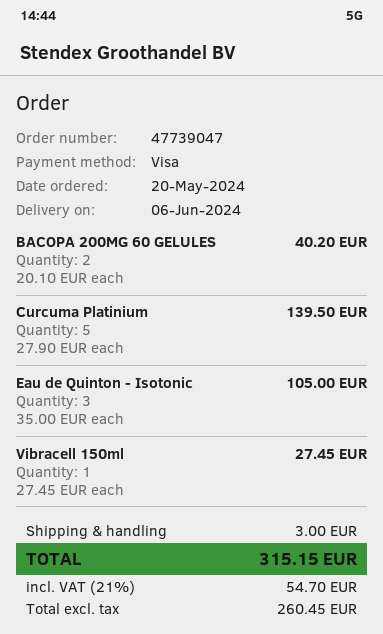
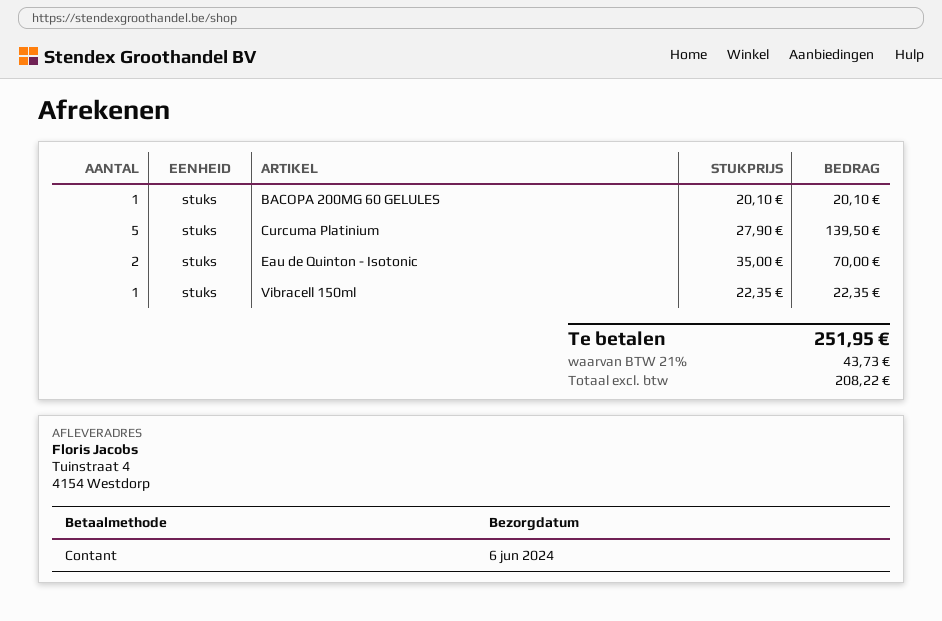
payment method: Visa -> cash
BACOPA 200MG 60 GELULES: 2 x 20.10 = 40.20 -> 1 x 20.10 = 20.10
Eau de Quinton - Isotonic: 3 x 35.00 = 105.00 -> 2 x 35.00 = 70.00
Vibracell 150ml: 1 x 27.45 = 27.45 -> 1 x 22.35 = 22.35
shipping: 3.00 -> none
net: 260.45 -> 208.22
tax: 21% = 54.70 -> 21% = 43.73
total: 315.15 -> 251.95

